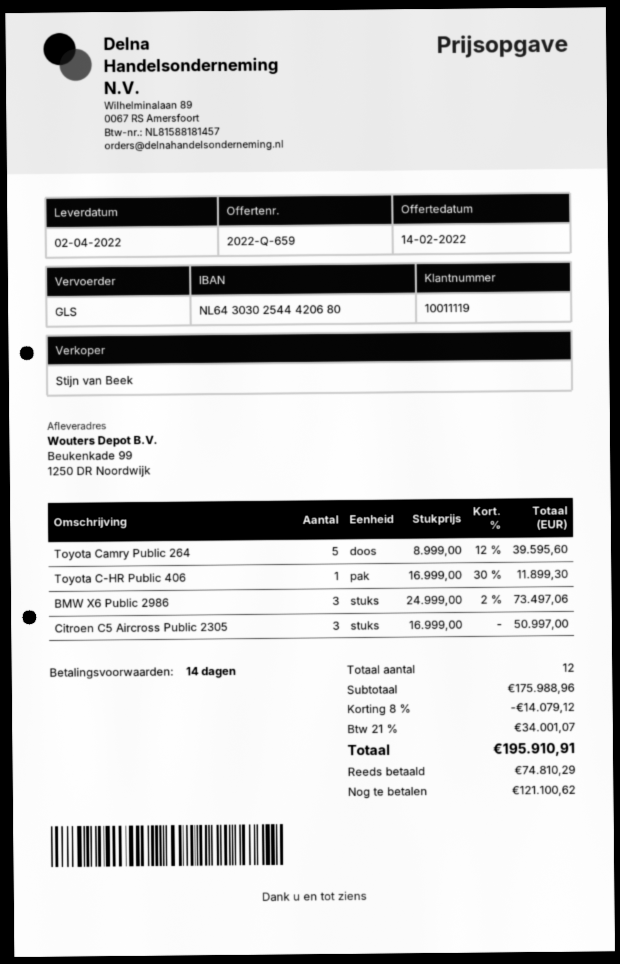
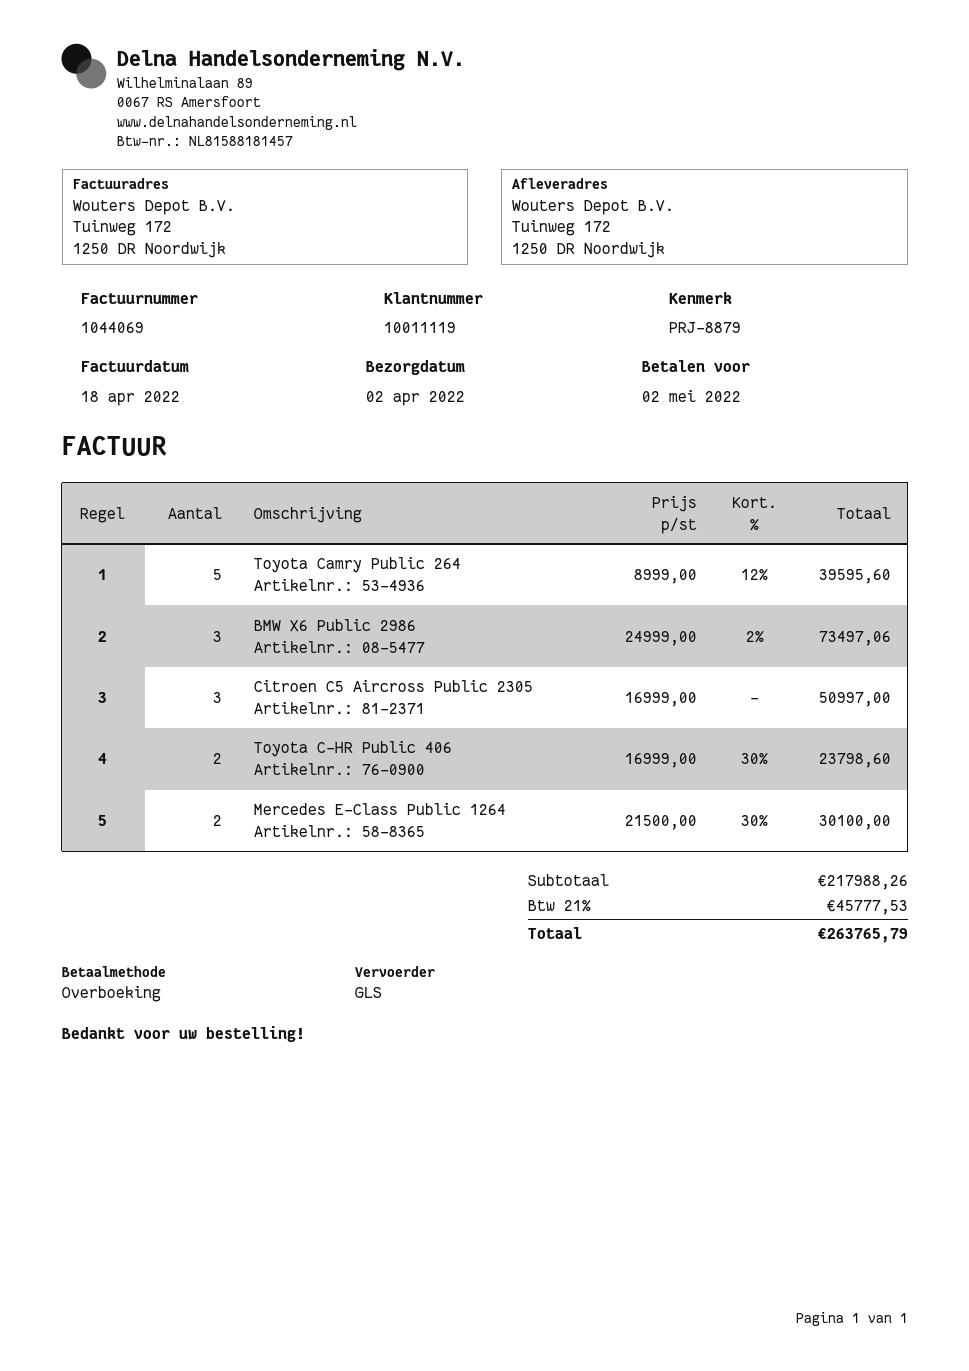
ship to: Beukenkade 99, 1250 DR Noordwijk -> Tuinweg 172, 1250 DR Noordwijk
Toyota C-HR Public 406: 1 x 16999.00 - 30% = 11899.30 -> 2 x 16999.00 - 30% = 23798.60
Mercedes E-Class Public 1264: none -> 2 x 21500.00 - 30% = 30100.00
subtotal: 175988.96 -> 217988.26
discount: 8% = 14079.12 -> none
tax: 21% = 34001.07 -> 21% = 45777.53
total: 195910.91 -> 263765.79

